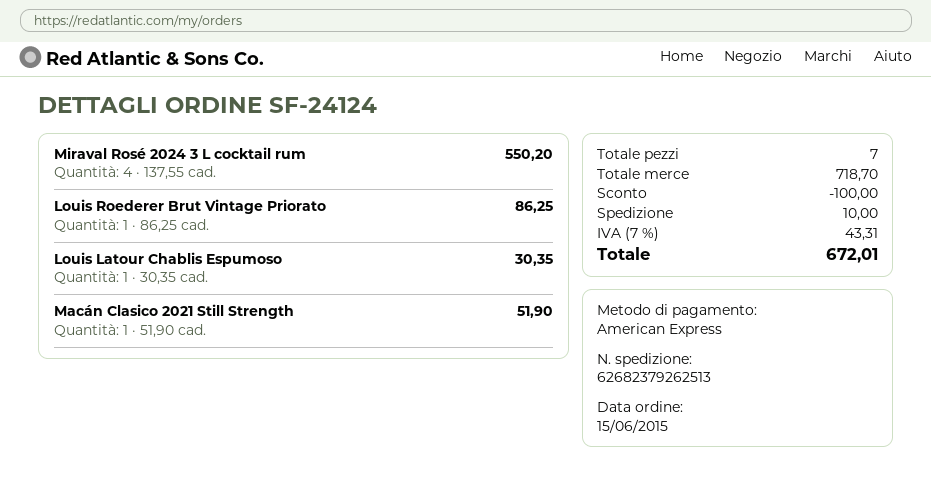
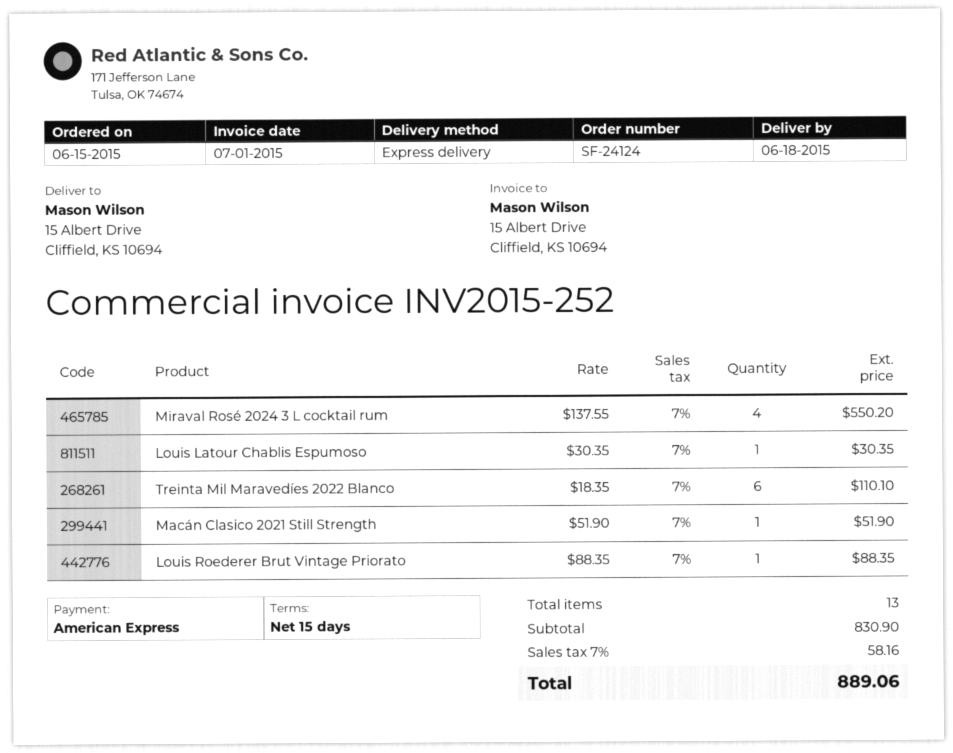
Louis Roederer Brut Vintage Priorato: 1 x 86.25 = 86.25 -> 1 x 88.35 = 88.35
Treinta Mil Maravedíes 2022 Blanco: none -> 6 x 18.35 = 110.10
total quantity: 7 -> 13
subtotal: 718.70 -> 830.90
discount: 100.00 -> none
shipping: 10.00 -> none
tax: 7% = 43.31 -> 7% = 58.16
total: 672.01 -> 889.06

